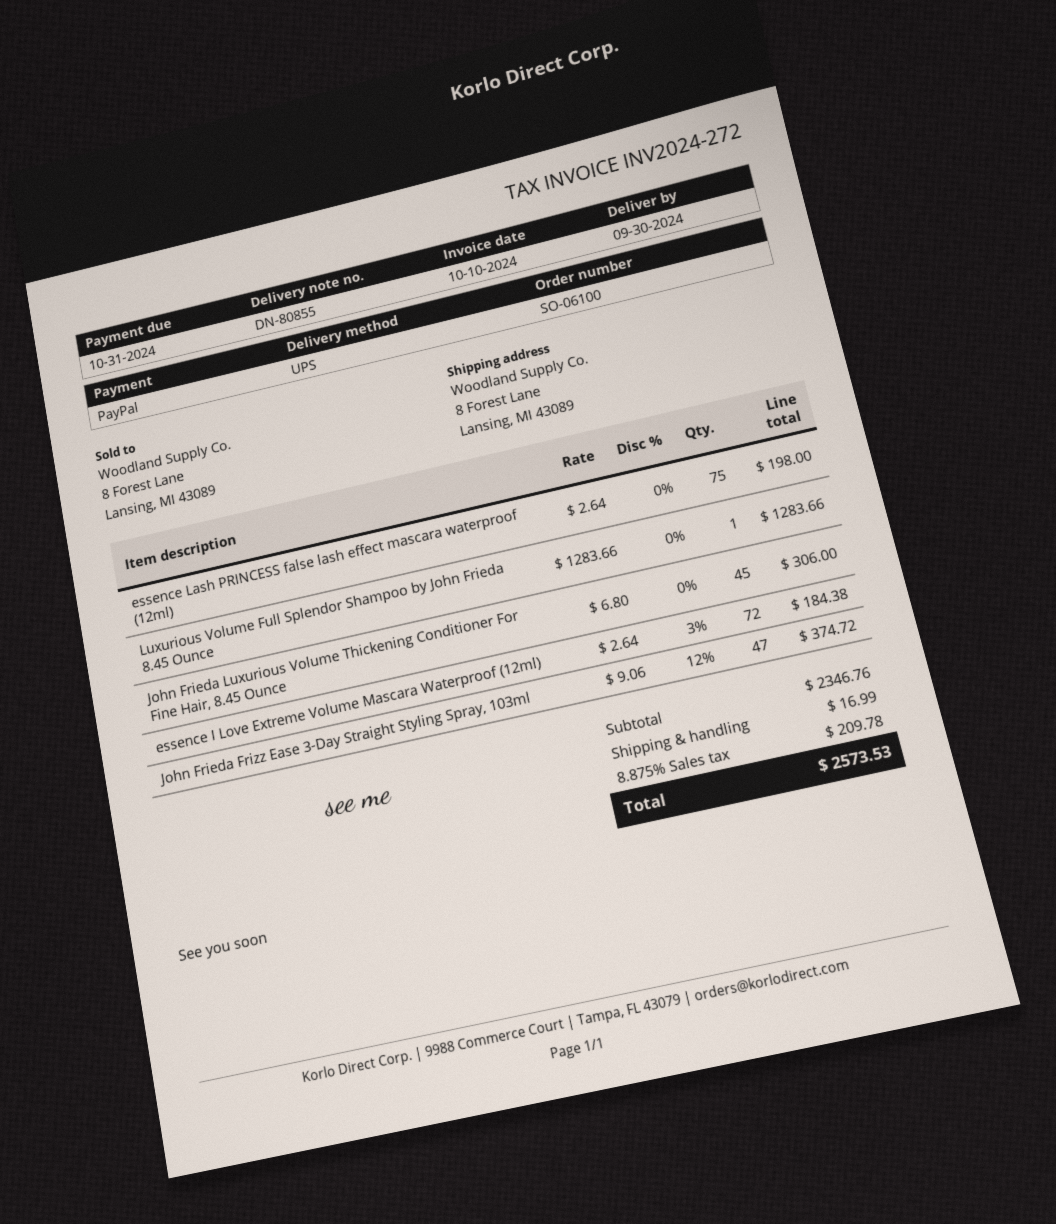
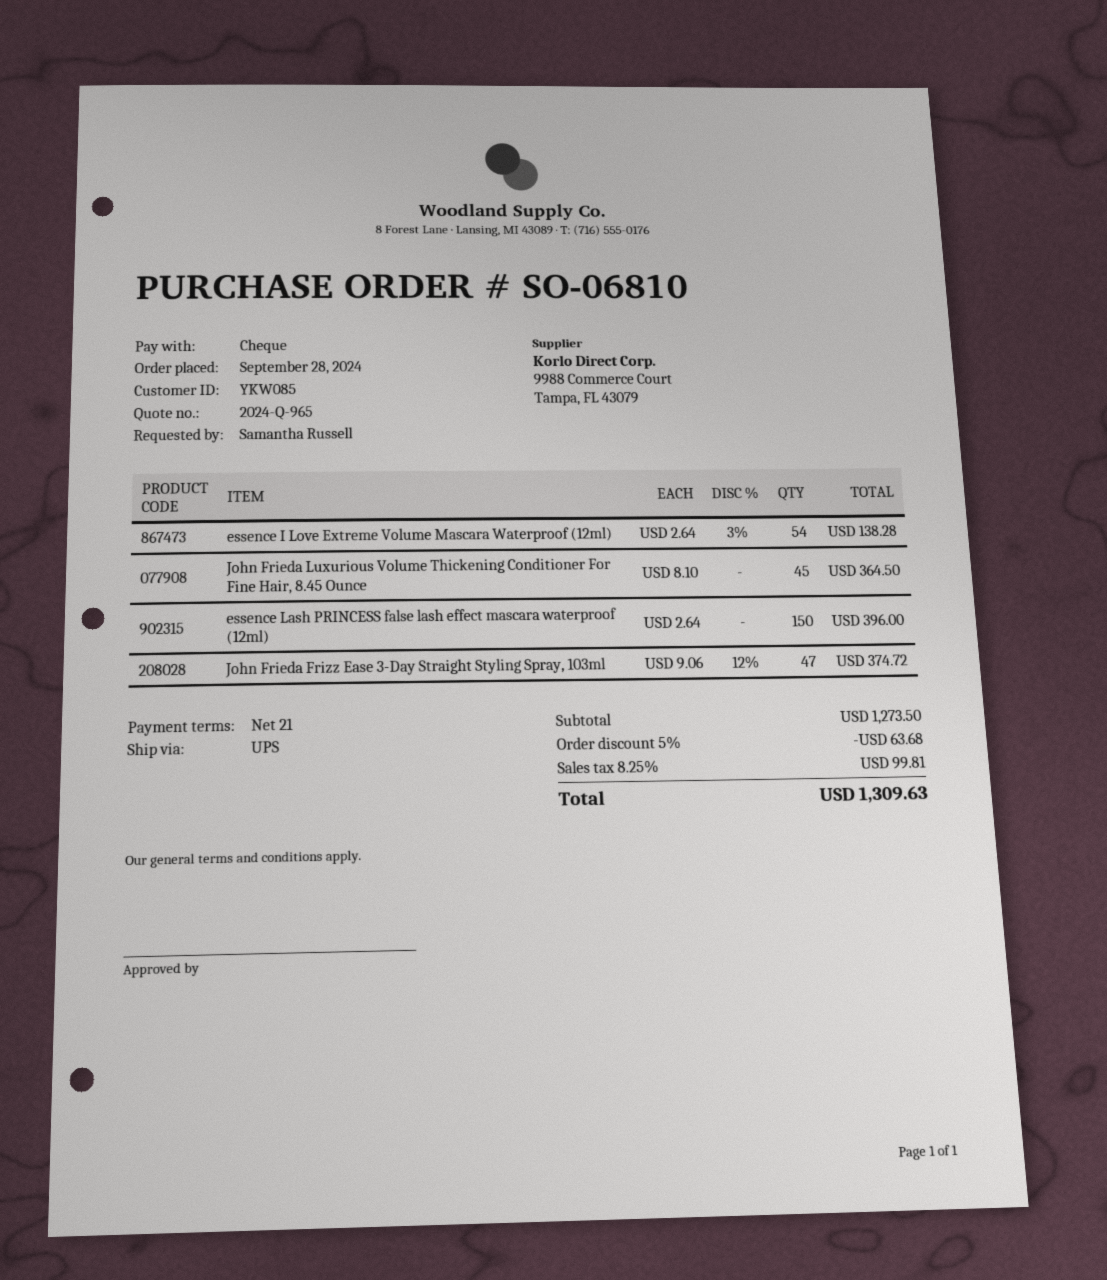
order number: SO-06100 -> SO-06810
payment method: PayPal -> cheque
essence Lash PRINCESS false lash effect mascara waterproof (12ml): 75 x 2.64 = 198.00 -> 150 x 2.64 = 396.00
Luxurious Volume Full Splendor Shampoo by John Frieda 8.45 Ounce: 1 x 1283.66 = 1283.66 -> none
John Frieda Luxurious Volume Thickening Conditioner For Fine Hair, 8.45 Ounce: 45 x 6.80 = 306.00 -> 45 x 8.10 = 364.50
essence I Love Extreme Volume Mascara Waterproof (12ml): 72 x 2.64 - 3% = 184.38 -> 54 x 2.64 - 3% = 138.28
subtotal: 2346.76 -> 1273.50
discount: none -> 5% = 63.68
shipping: 16.99 -> none
tax: 8.875% = 209.78 -> 8.25% = 99.81
total: 2573.53 -> 1309.63

